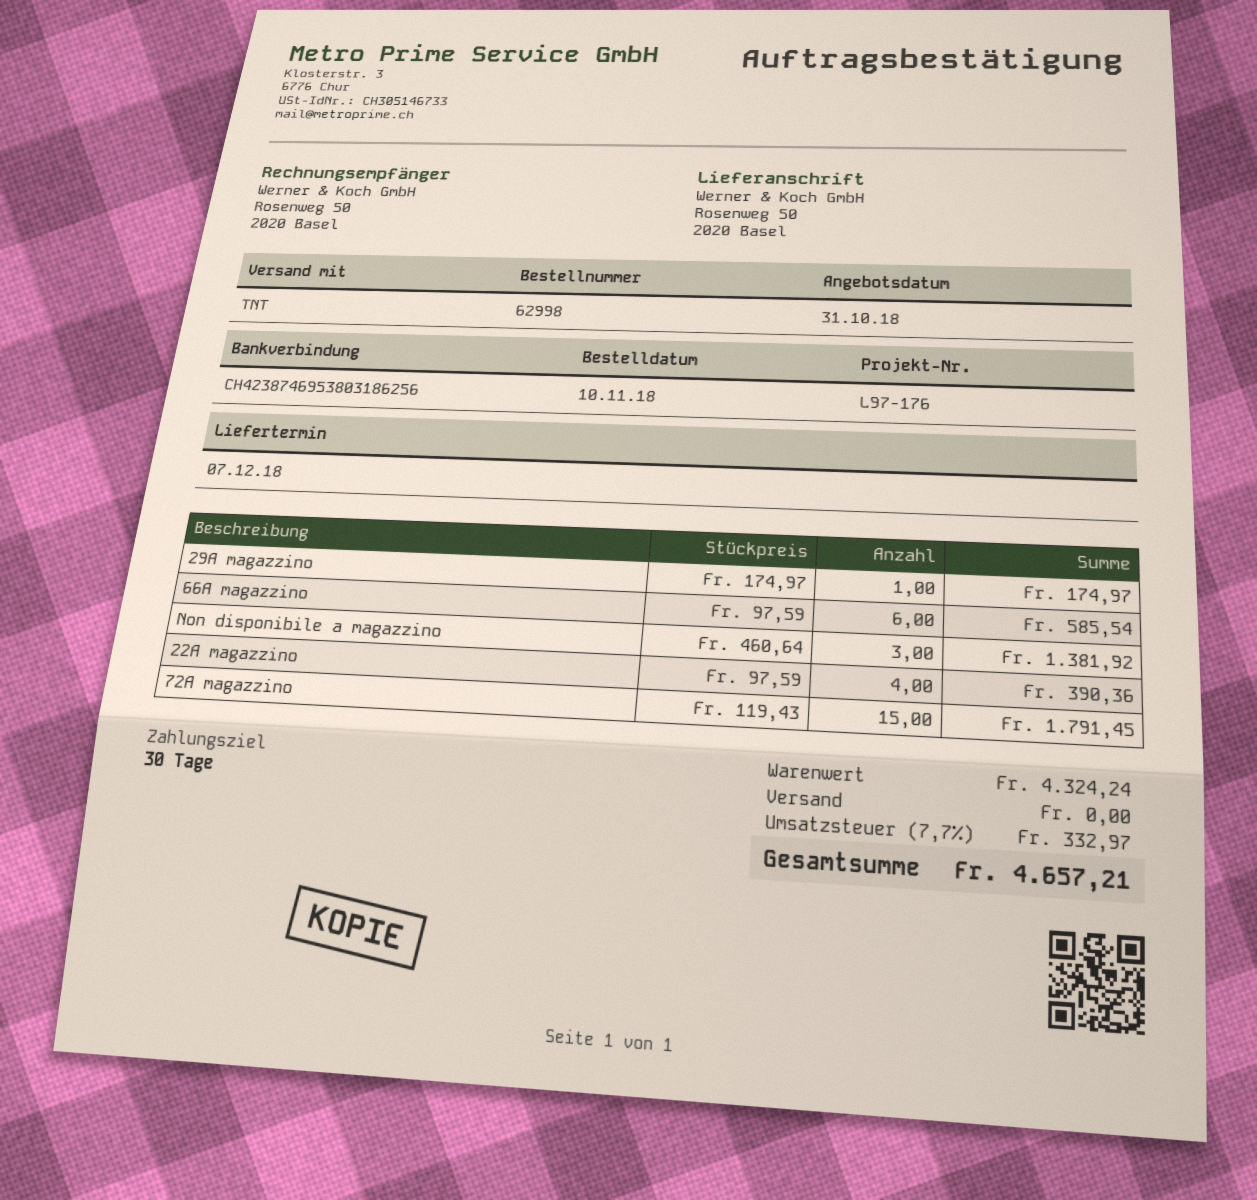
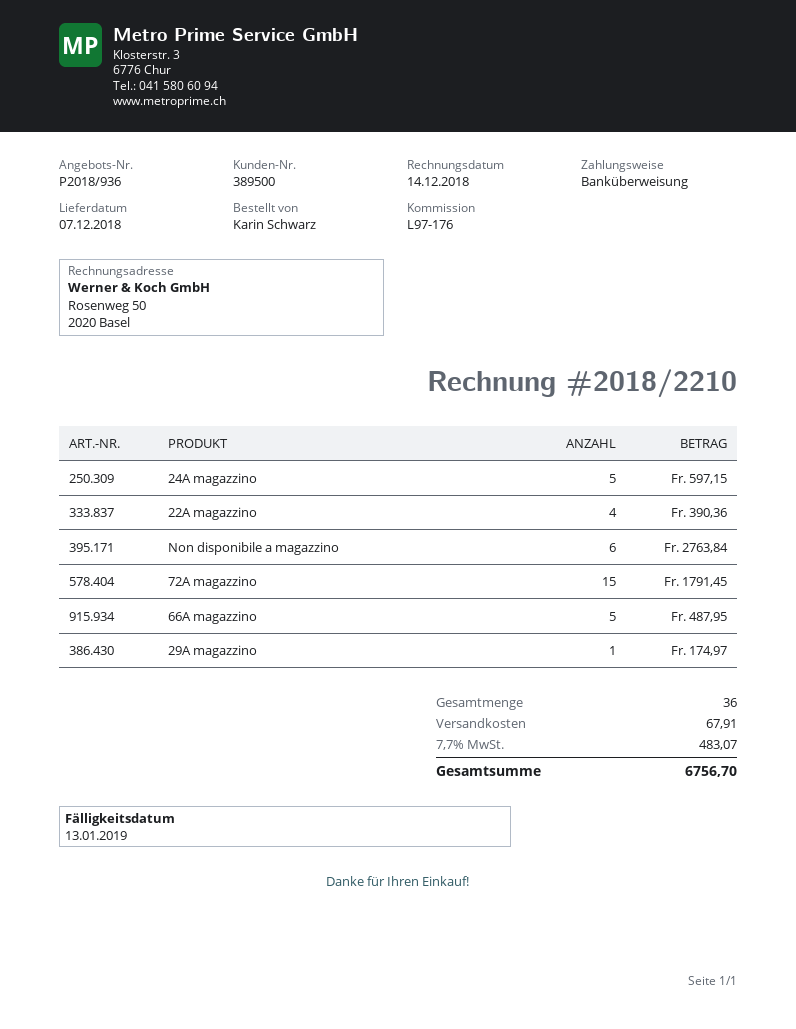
66A magazzino: 6 for 585.54 -> 5 for 487.95
Non disponibile a magazzino: 3 for 1381.92 -> 6 for 2763.84
24A magazzino: none -> 5 for 597.15
shipping: 0.00 -> 67.91
tax: 7.7% = 332.97 -> 7.7% = 483.07
total: 4657.21 -> 6756.70

